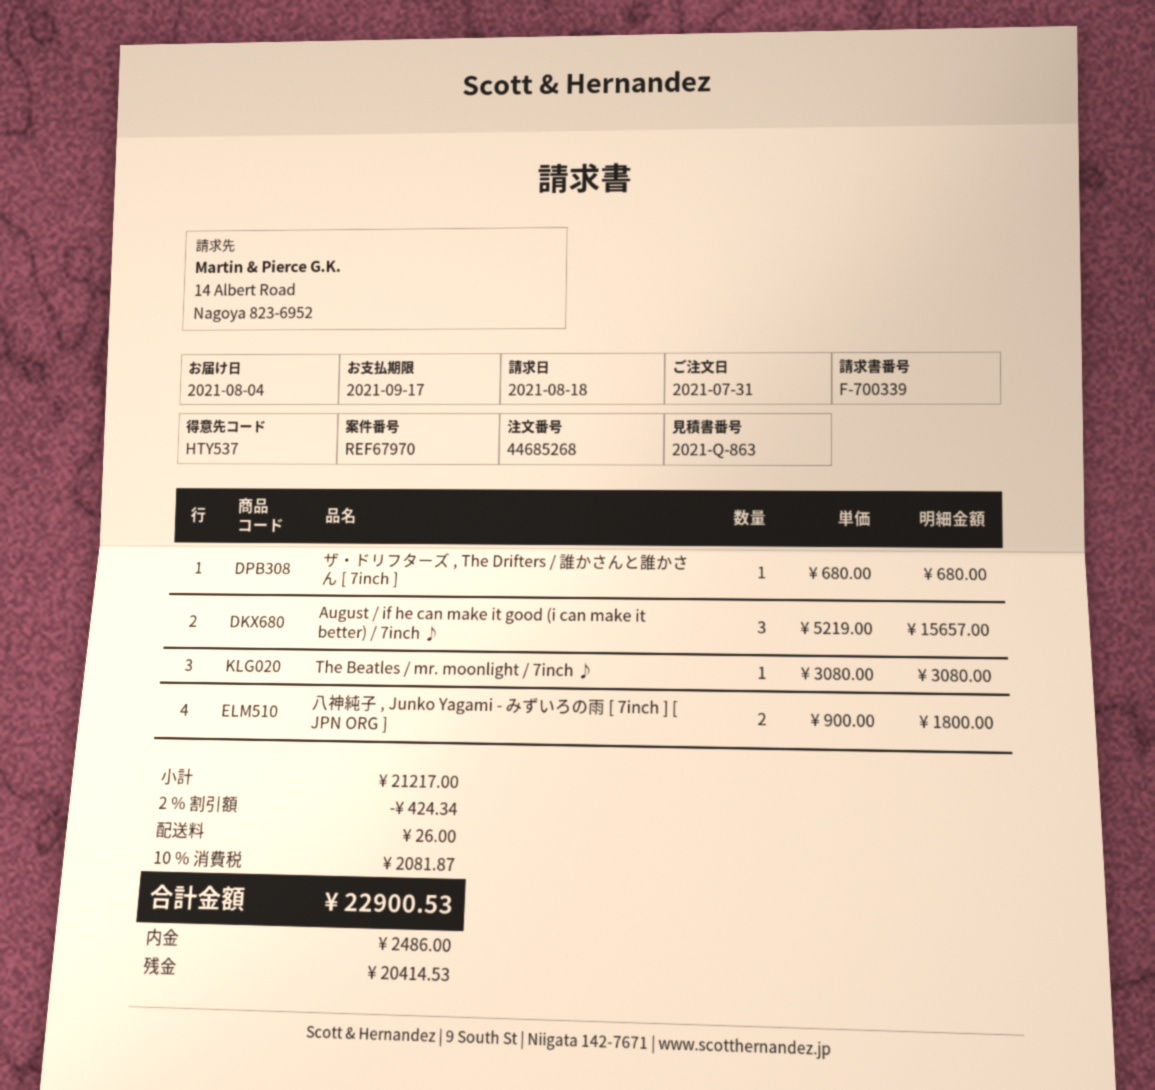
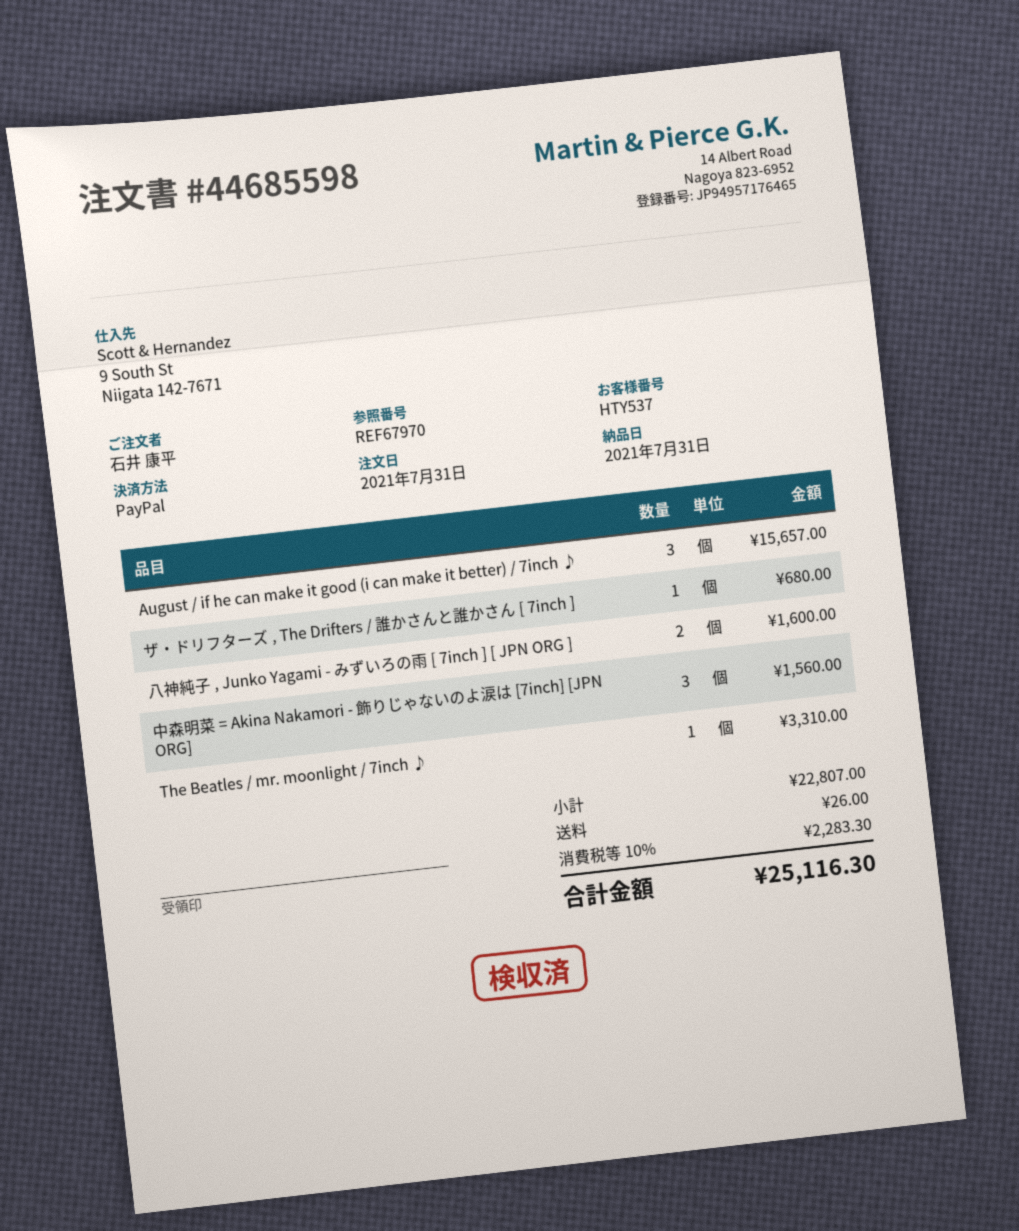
order number: 44685268 -> 44685598
delivery date: 2021-08-04 -> 2021-07-31
The Beatles / mr. moonlight / 7inch ♪: 1 for 3080.00 -> 1 for 3310.00
八神純子 , Junko Yagami - みずいろの雨 [ 7inch ] [ JPN ORG ]: 2 for 1800.00 -> 2 for 1600.00
中森明菜 = Akina Nakamori - 飾りじゃないのよ涙は [7inch] [JPN ORG]: none -> 3 for 1560.00
subtotal: 21217.00 -> 22807.00
discount: 2% = 424.34 -> none
tax: 10% = 2081.87 -> 10% = 2283.30
total: 22900.53 -> 25116.30

